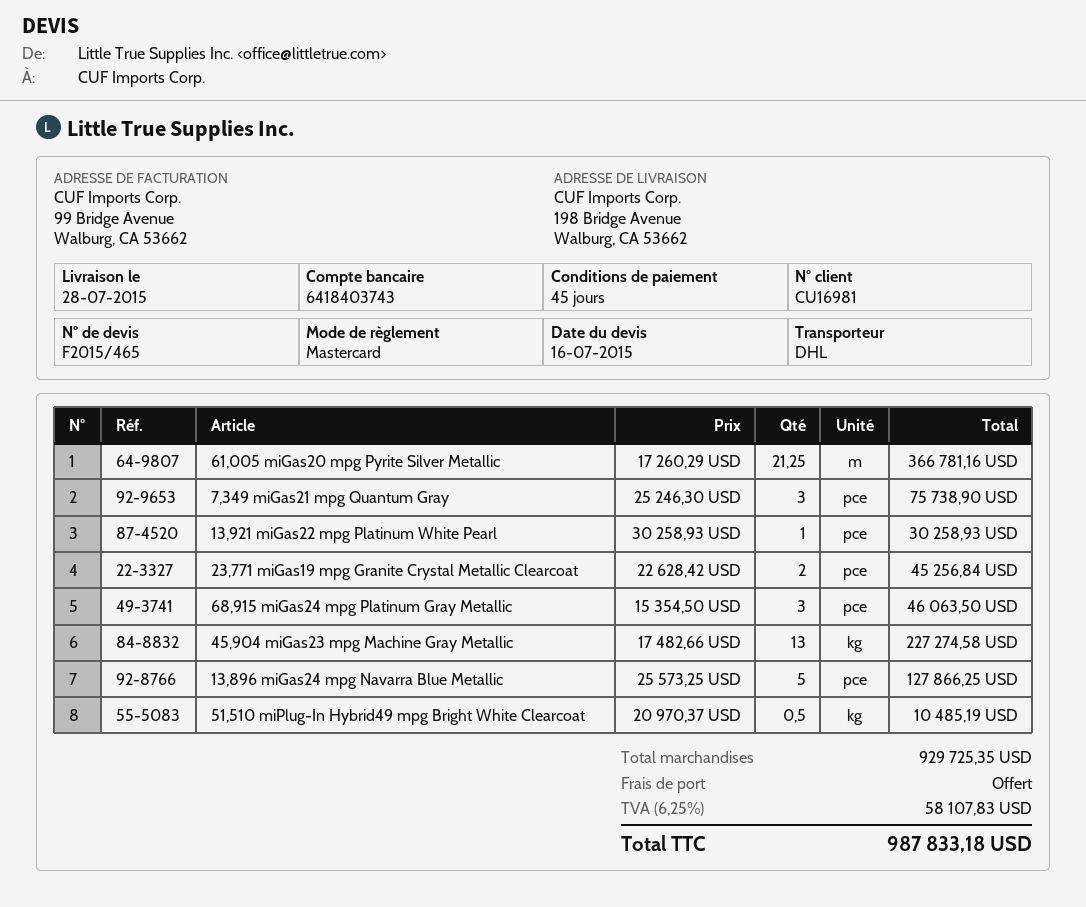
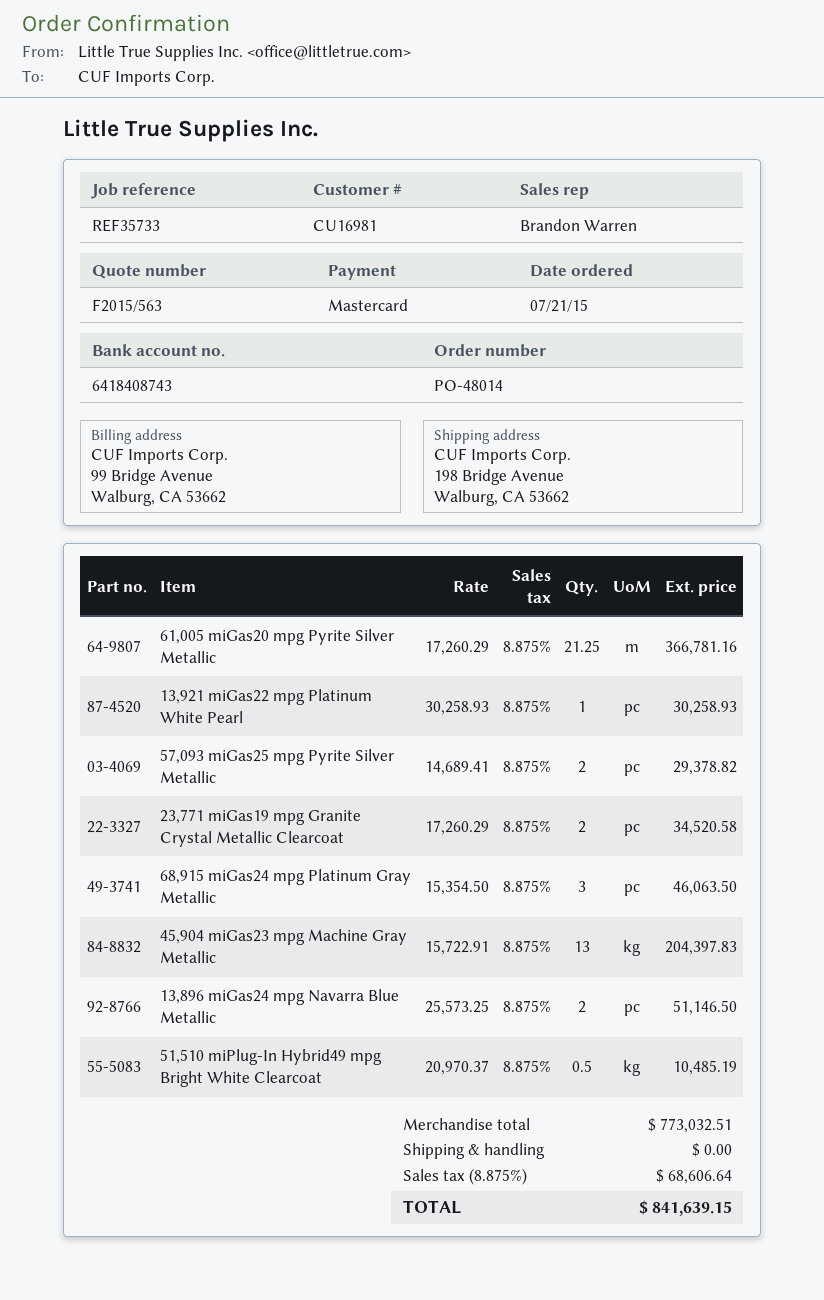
quote number: F2015/465 -> F2015/563
bank account: 6418403743 -> 6418408743
7,349 miGas21 mpg Quantum Gray: 3 x 25246.30 = 75738.90 -> none
23,771 miGas19 mpg Granite Crystal Metallic Clearcoat: 2 x 22628.42 = 45256.84 -> 2 x 17260.29 = 34520.58
45,904 miGas23 mpg Machine Gray Metallic: 13 x 17482.66 = 227274.58 -> 13 x 15722.91 = 204397.83
13,896 miGas24 mpg Navarra Blue Metallic: 5 x 25573.25 = 127866.25 -> 2 x 25573.25 = 51146.50
57,093 miGas25 mpg Pyrite Silver Metallic: none -> 2 x 14689.41 = 29378.82
subtotal: 929725.35 -> 773032.51
tax: 6.25% = 58107.83 -> 8.875% = 68606.64
total: 987833.18 -> 841639.15

